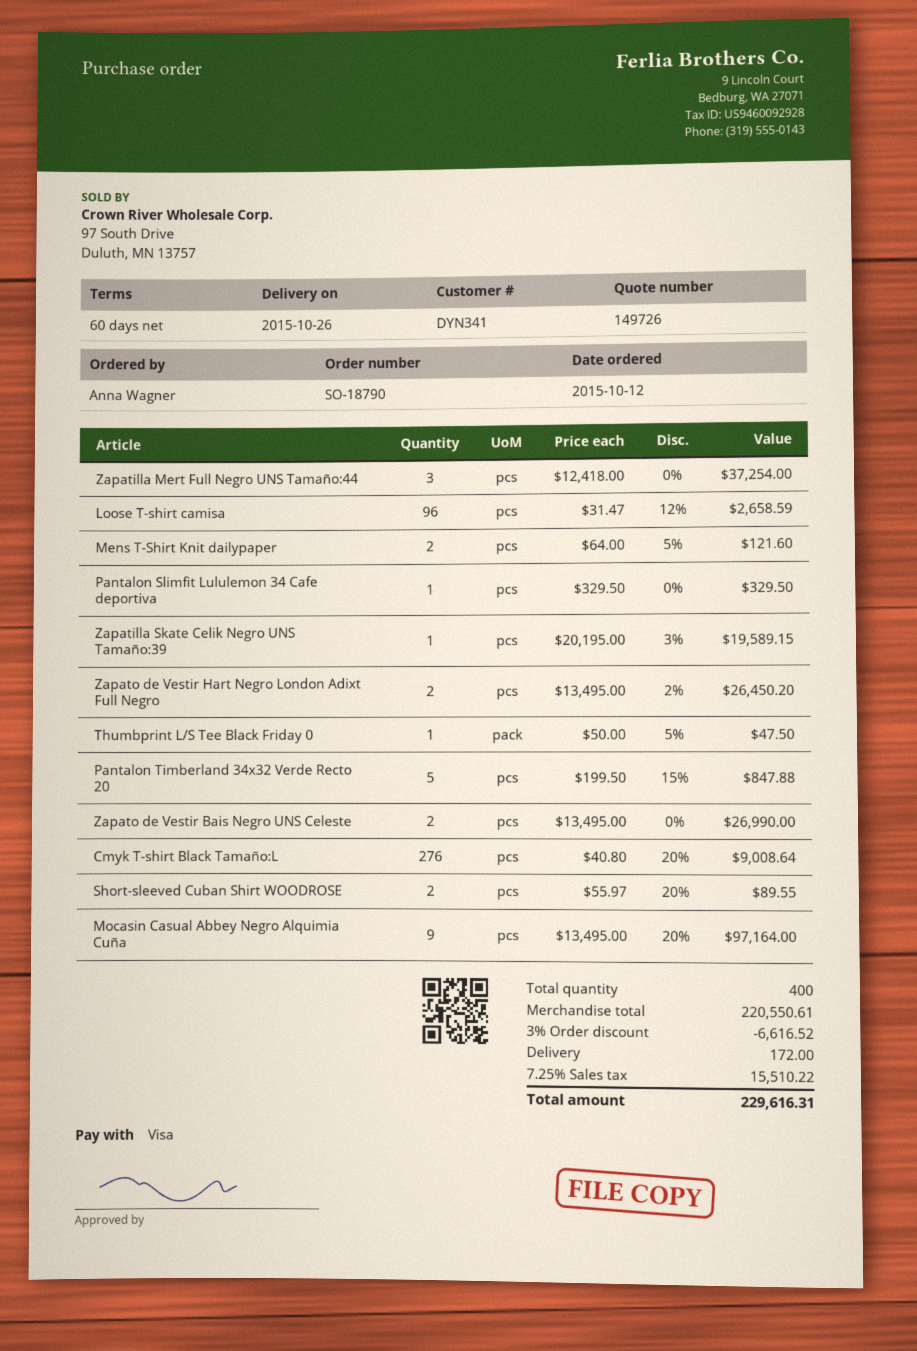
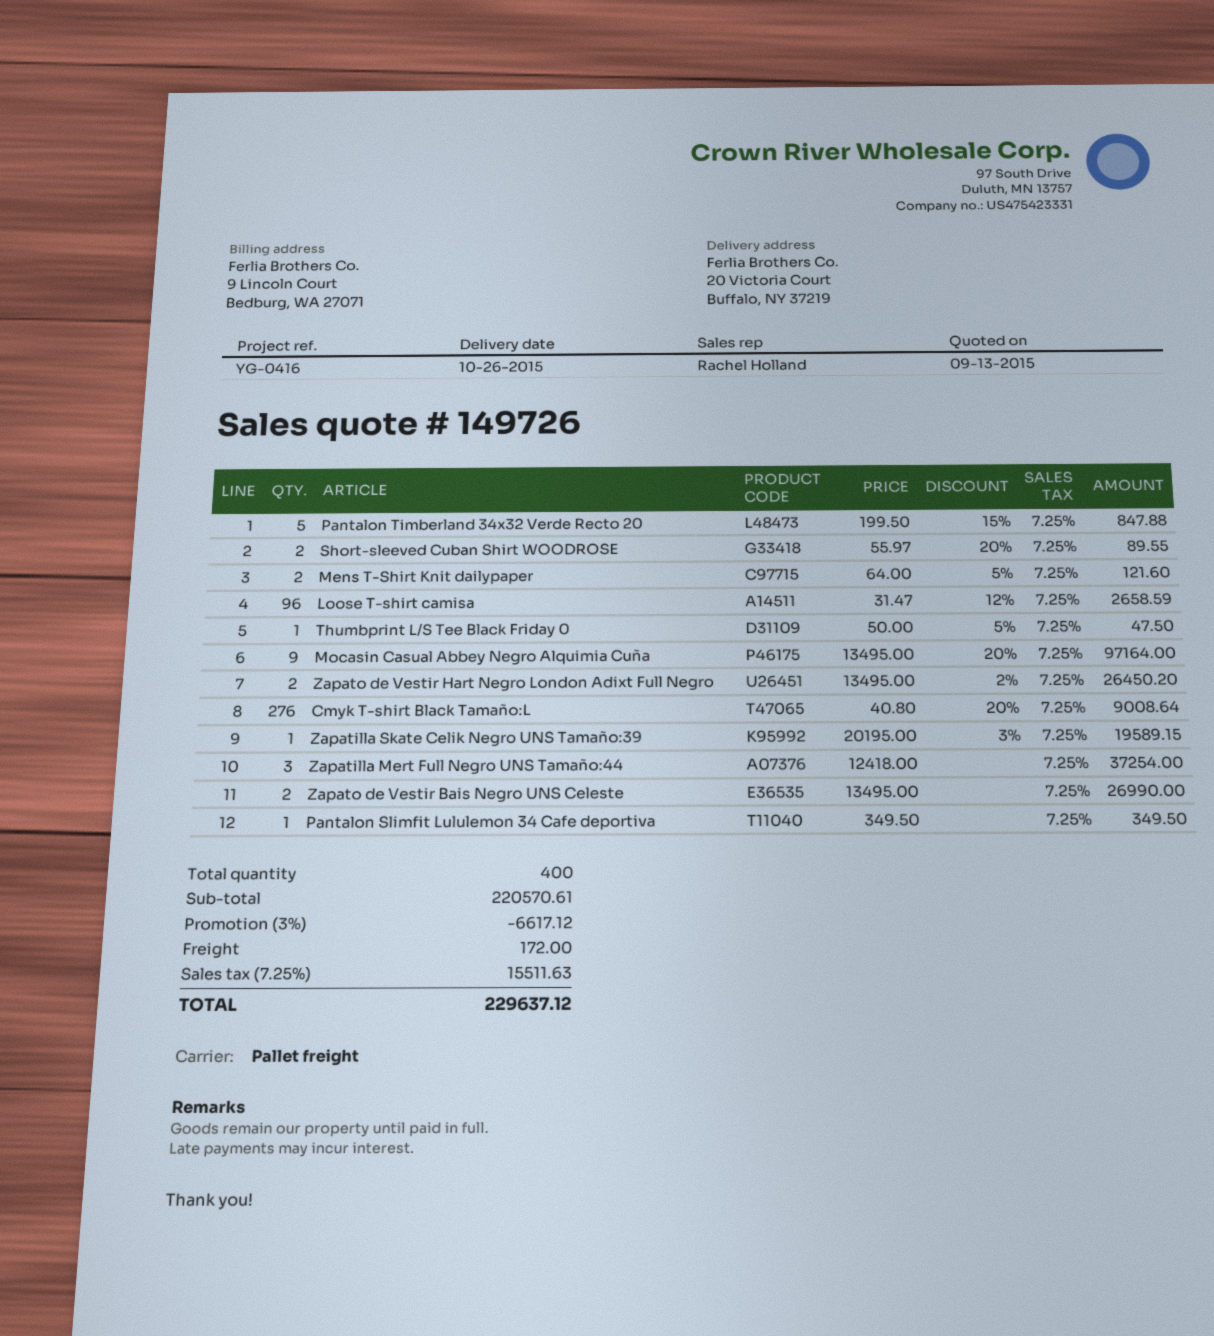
Pantalon Slimfit Lululemon 34 Cafe deportiva: 1 x 329.50 = 329.50 -> 1 x 349.50 = 349.50
subtotal: 220550.61 -> 220570.61
discount: 3% = 6616.52 -> 3% = 6617.12
tax: 7.25% = 15510.22 -> 7.25% = 15511.63
total: 229616.31 -> 229637.12

